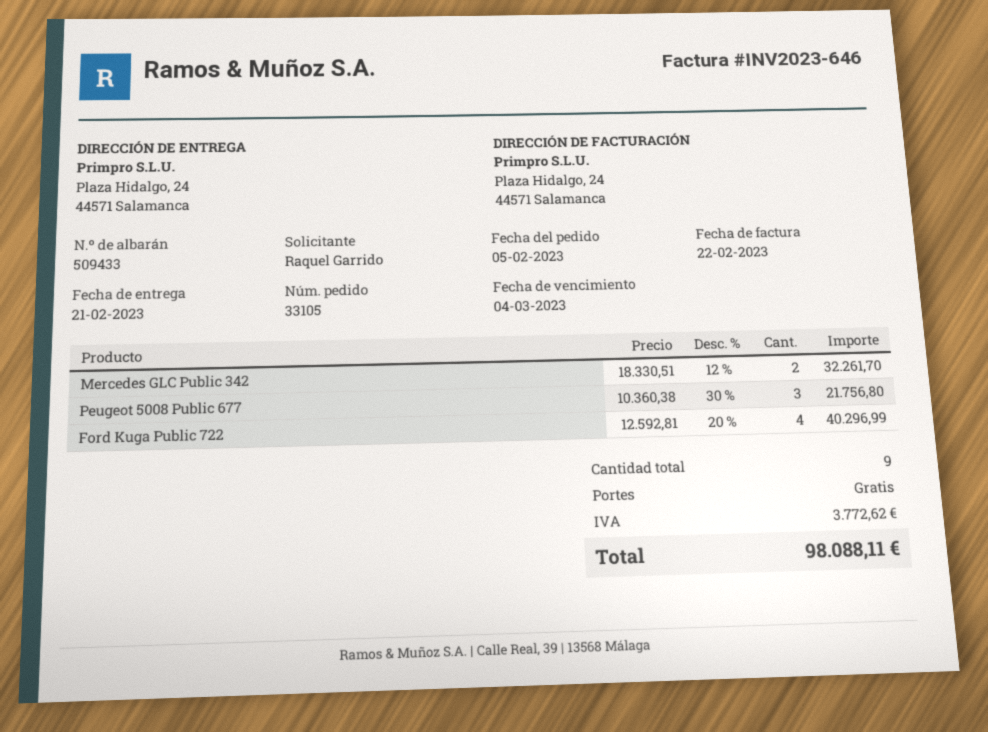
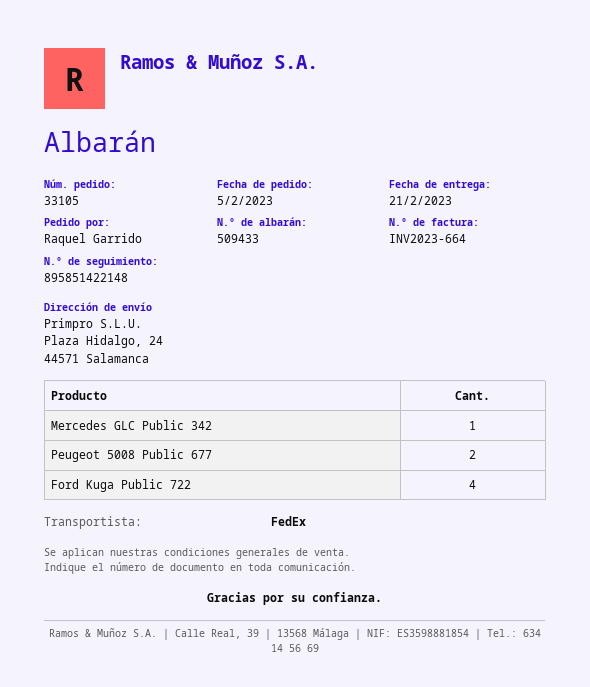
invoice number: INV2023-646 -> INV2023-664
Mercedes GLC Public 342: 2 -> 1
Peugeot 5008 Public 677: 3 -> 2

